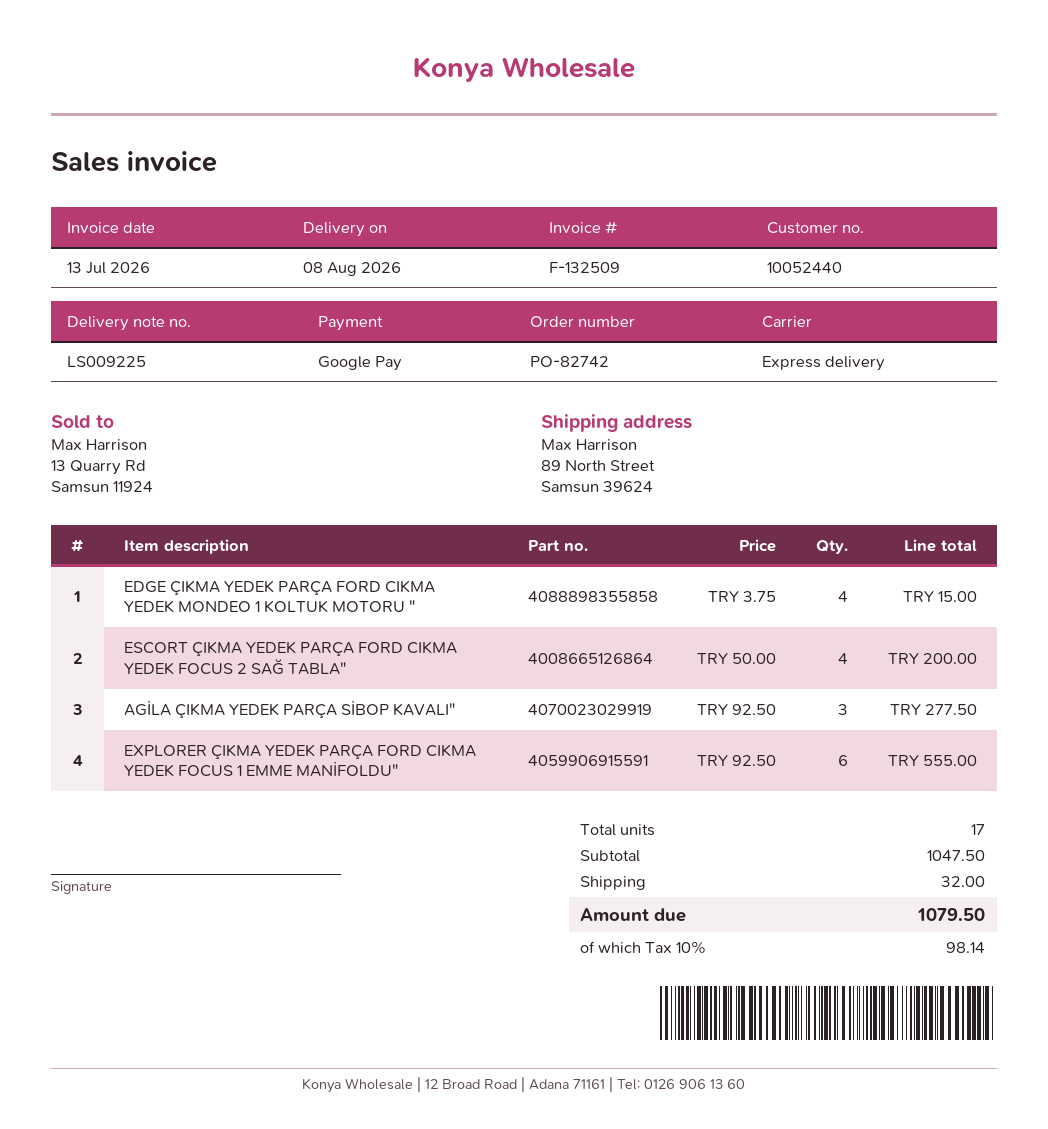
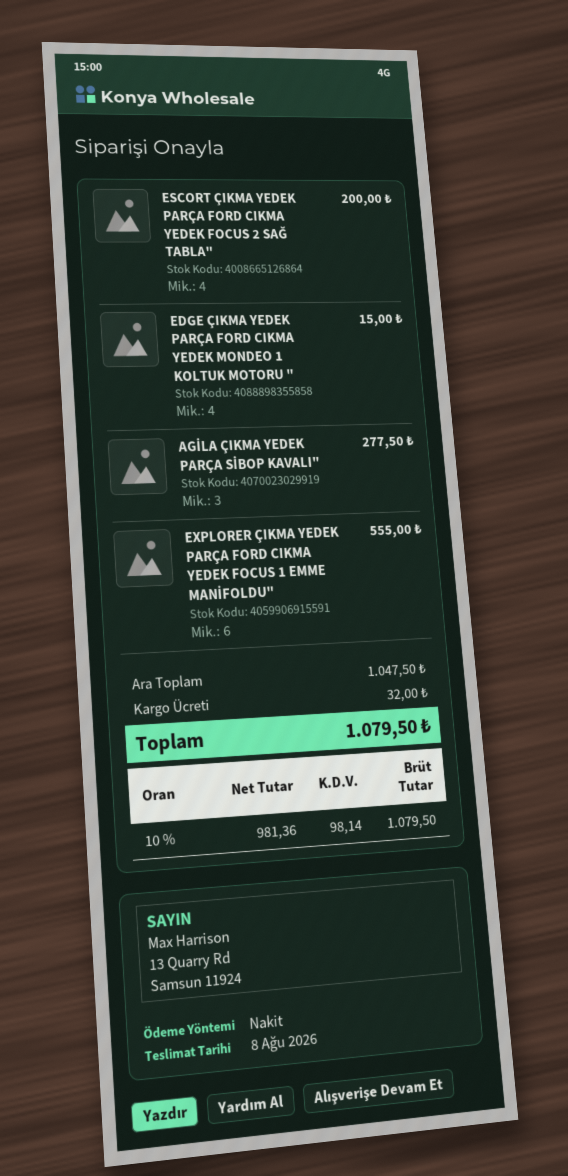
payment method: Google Pay -> cash

